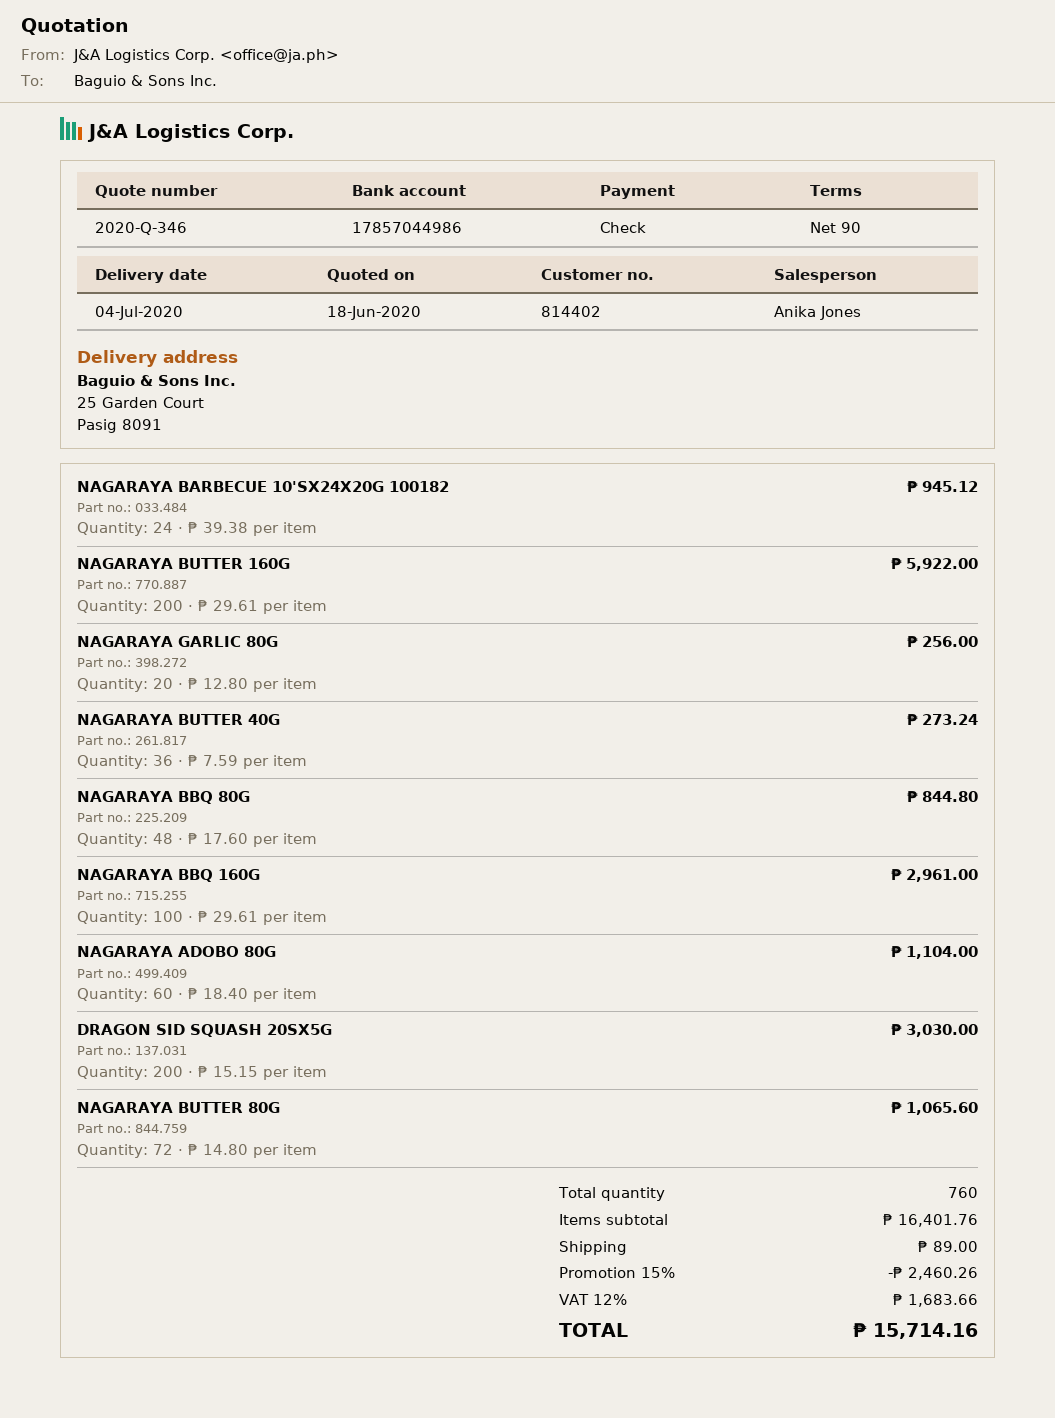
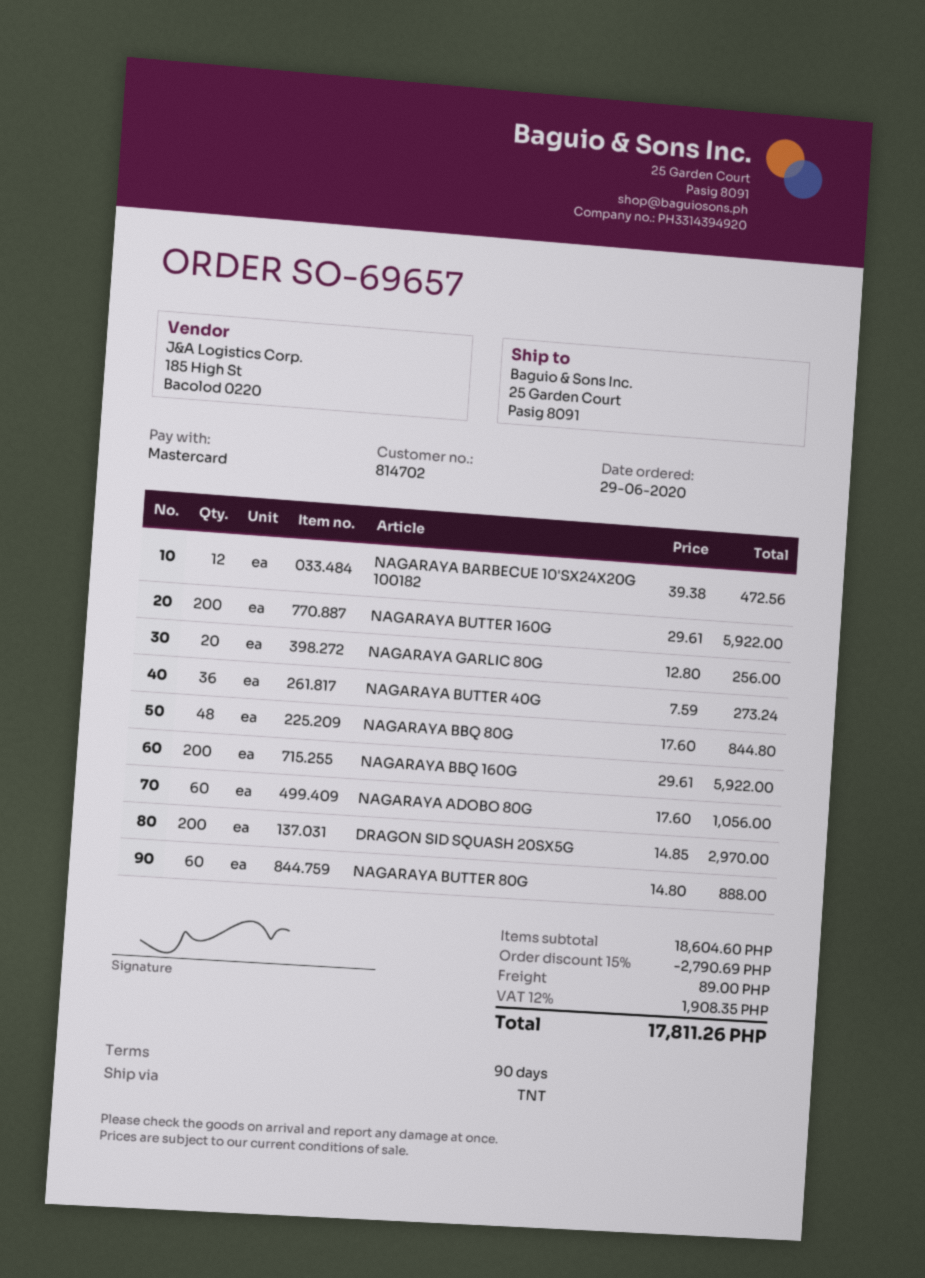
customer number: 814402 -> 814702
payment method: cheque -> Mastercard
NAGARAYA BARBECUE 10'SX24X20G 100182: 24 x 39.38 = 945.12 -> 12 x 39.38 = 472.56
NAGARAYA BBQ 160G: 100 x 29.61 = 2961.00 -> 200 x 29.61 = 5922.00
NAGARAYA ADOBO 80G: 60 x 18.40 = 1104.00 -> 60 x 17.60 = 1056.00
DRAGON SID SQUASH 20SX5G: 200 x 15.15 = 3030.00 -> 200 x 14.85 = 2970.00
NAGARAYA BUTTER 80G: 72 x 14.80 = 1065.60 -> 60 x 14.80 = 888.00
subtotal: 16401.76 -> 18604.60
discount: 15% = 2460.26 -> 15% = 2790.69
tax: 12% = 1683.66 -> 12% = 1908.35
total: 15714.16 -> 17811.26

